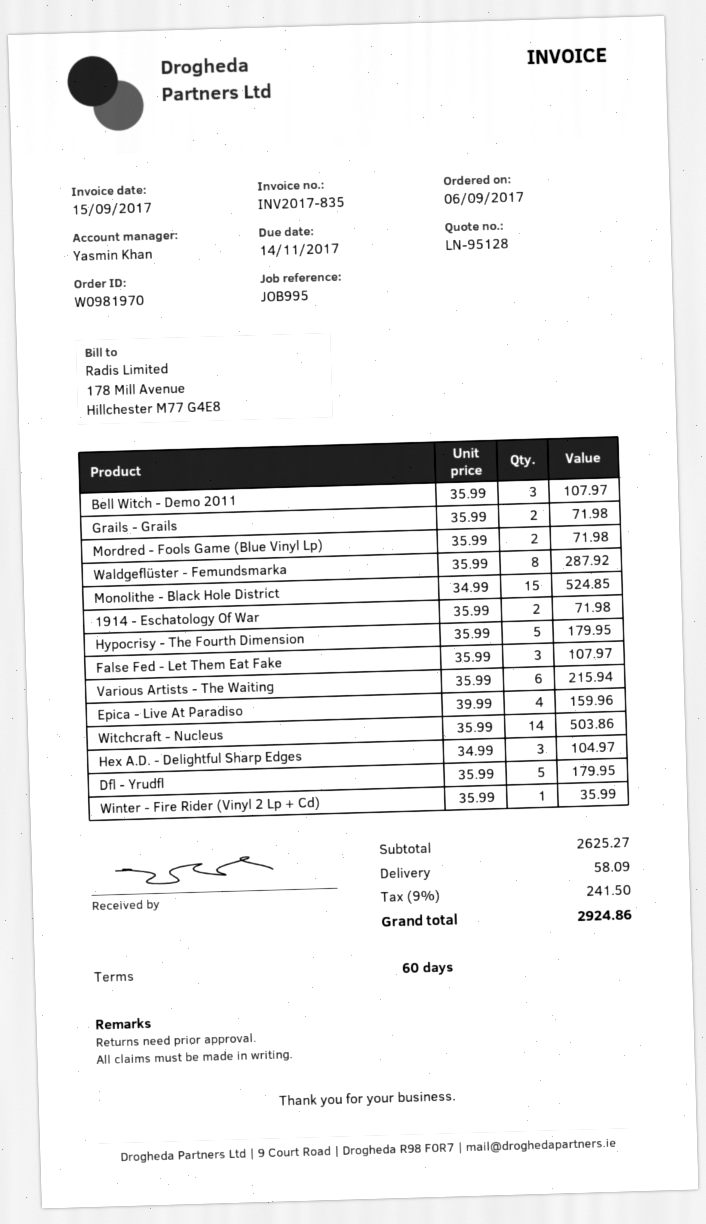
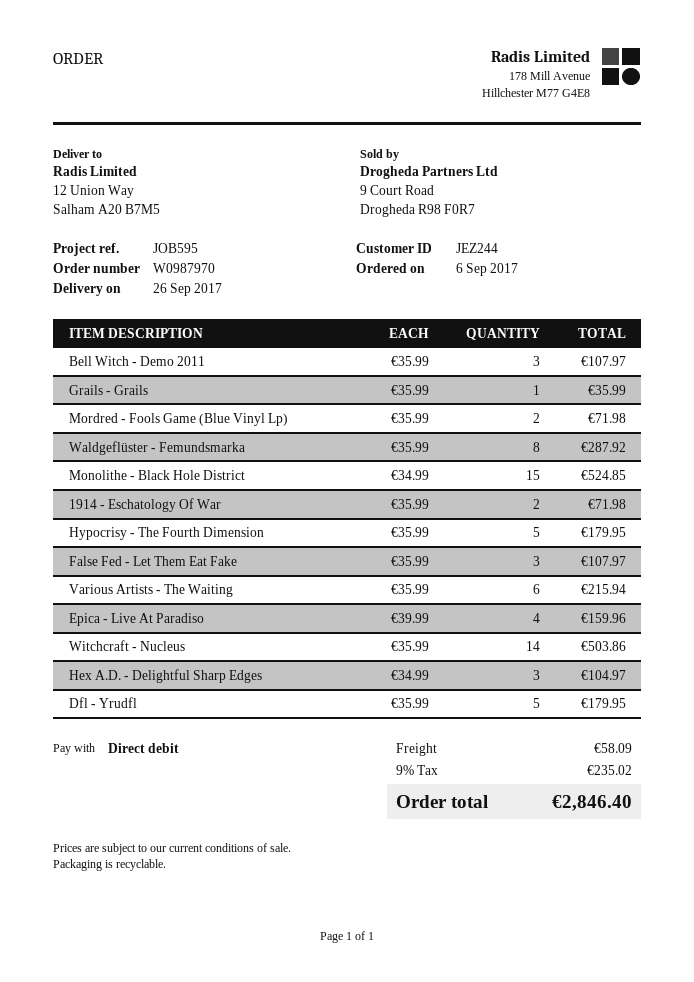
order number: W0981970 -> W0987970
reference: JOB995 -> JOB595
Grails - Grails: 2 x 35.99 = 71.98 -> 1 x 35.99 = 35.99
Winter - Fire Rider (Vinyl 2 Lp + Cd): 1 x 35.99 = 35.99 -> none
tax: 9% = 241.50 -> 9% = 235.02
total: 2924.86 -> 2846.40

